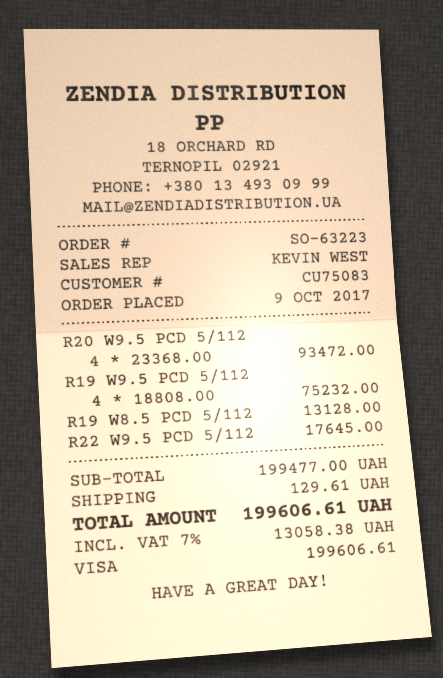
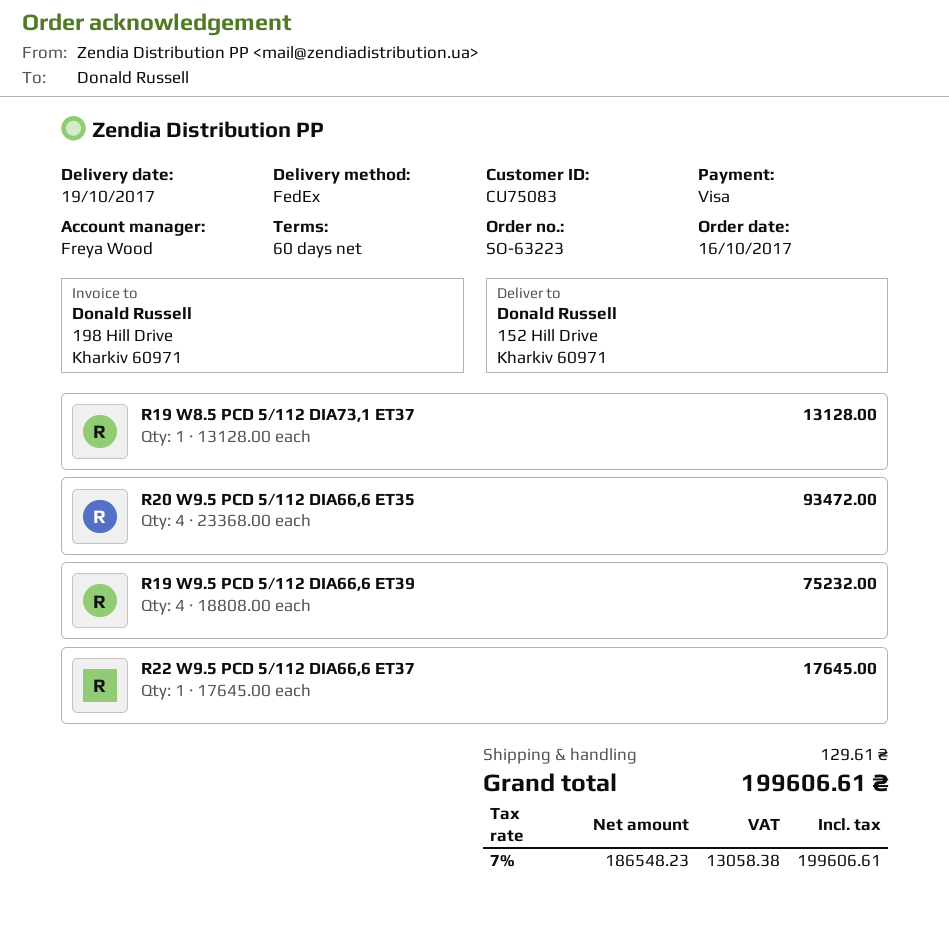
order date: 2017-10-09 -> 2017-10-16
sales rep: KEVIN WEST -> Freya Wood

